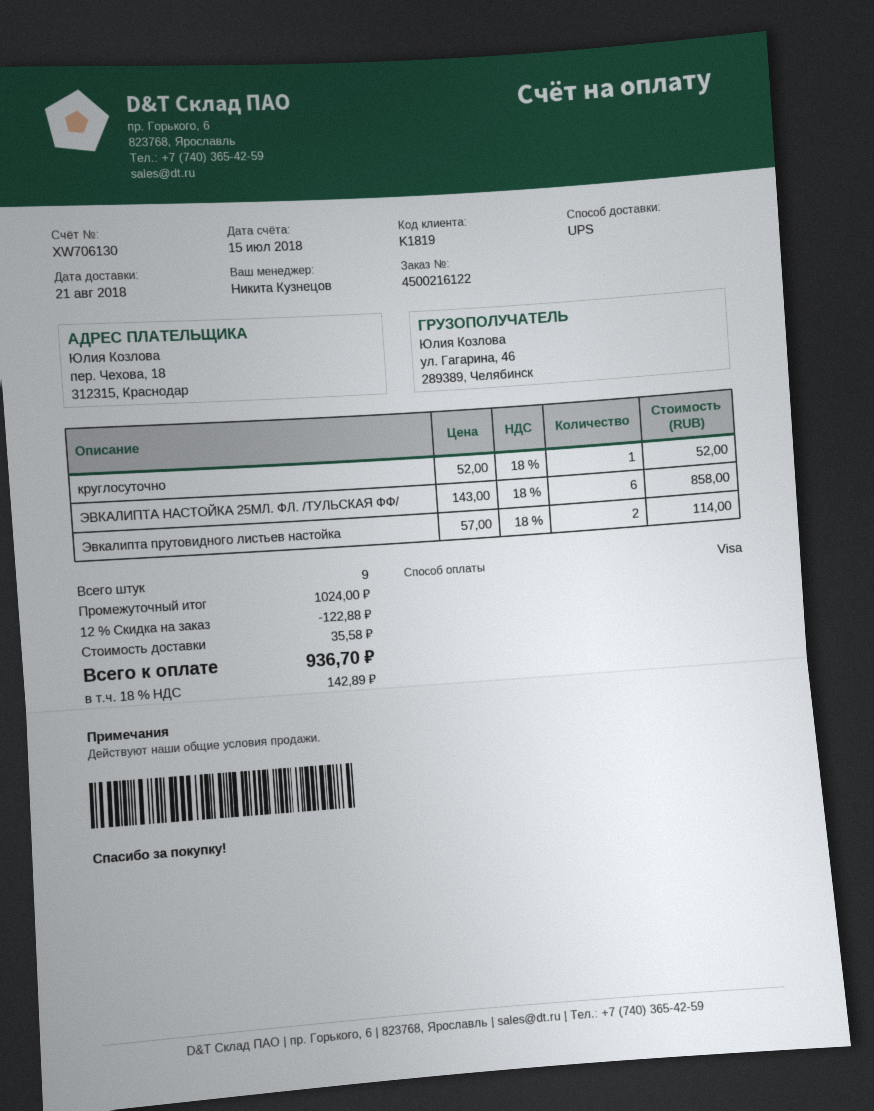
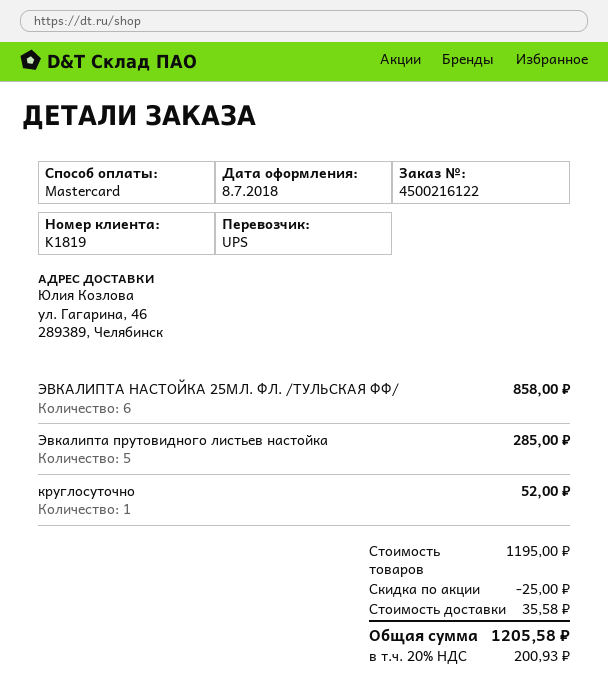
payment method: Visa -> Mastercard
Эвкалипта прутовидного листьев настойка: 2 for 114.00 -> 5 for 285.00
subtotal: 1024.00 -> 1195.00
discount: 122.88 -> 25.00
tax: 18% = 142.89 -> 20% = 200.93
total: 936.70 -> 1205.58

